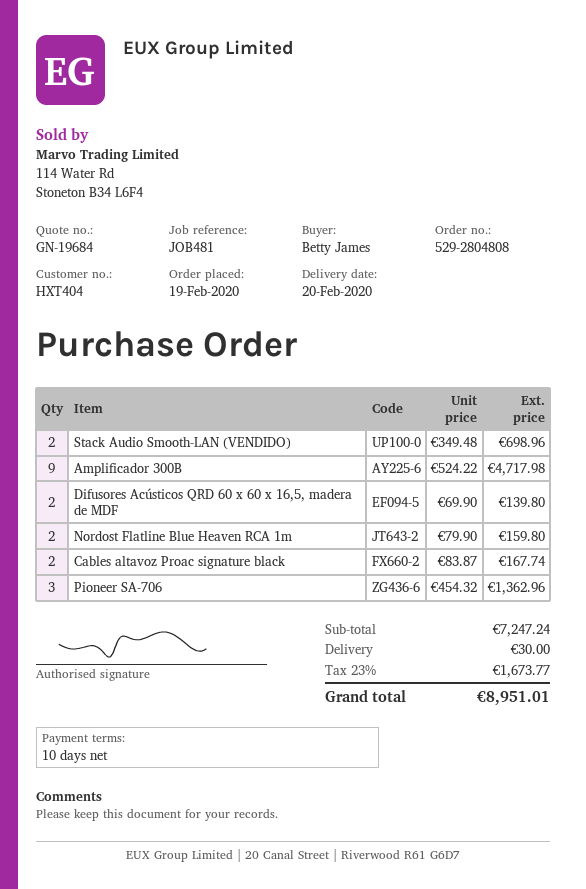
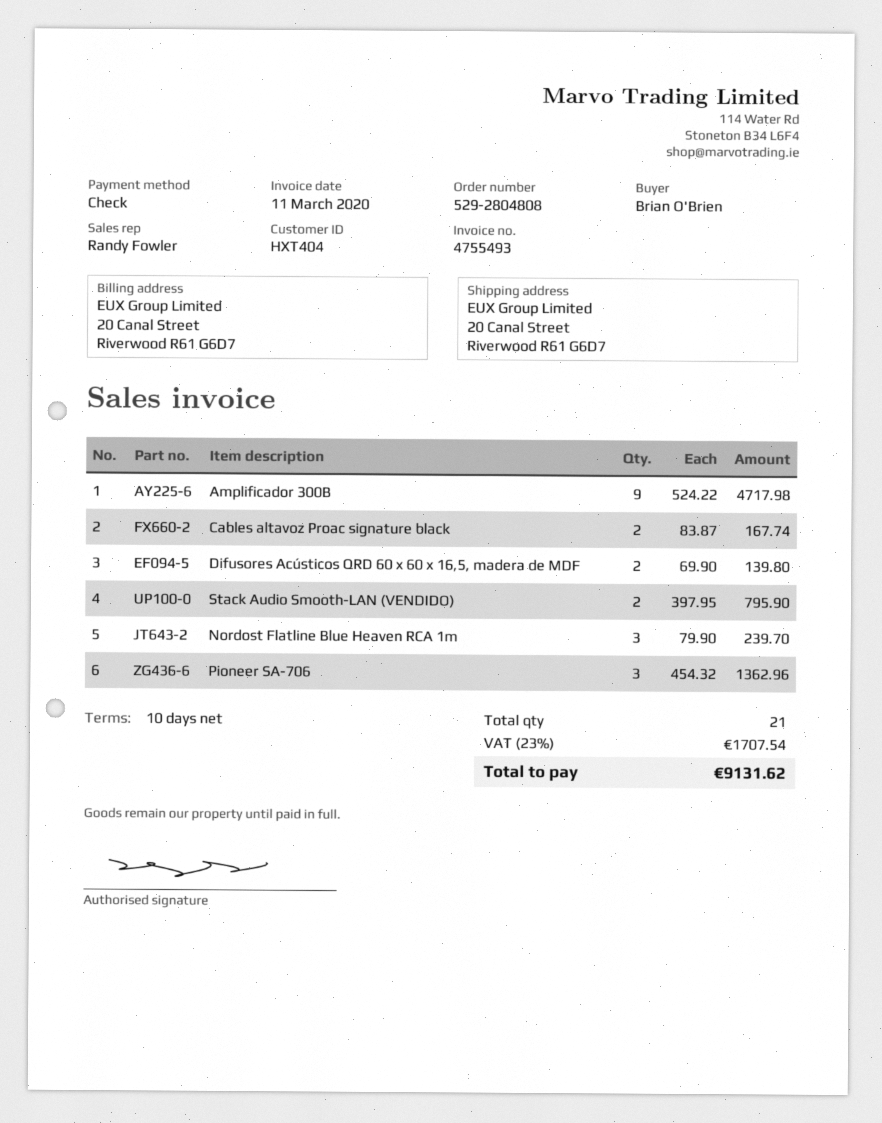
ordered by: Betty James -> Brian O'Brien
Stack Audio Smooth-LAN (VENDIDO): 2 x 349.48 = 698.96 -> 2 x 397.95 = 795.90
Nordost Flatline Blue Heaven RCA 1m: 2 x 79.90 = 159.80 -> 3 x 79.90 = 239.70
shipping: 30.00 -> none
tax: 23% = 1673.77 -> 23% = 1707.54
total: 8951.01 -> 9131.62

